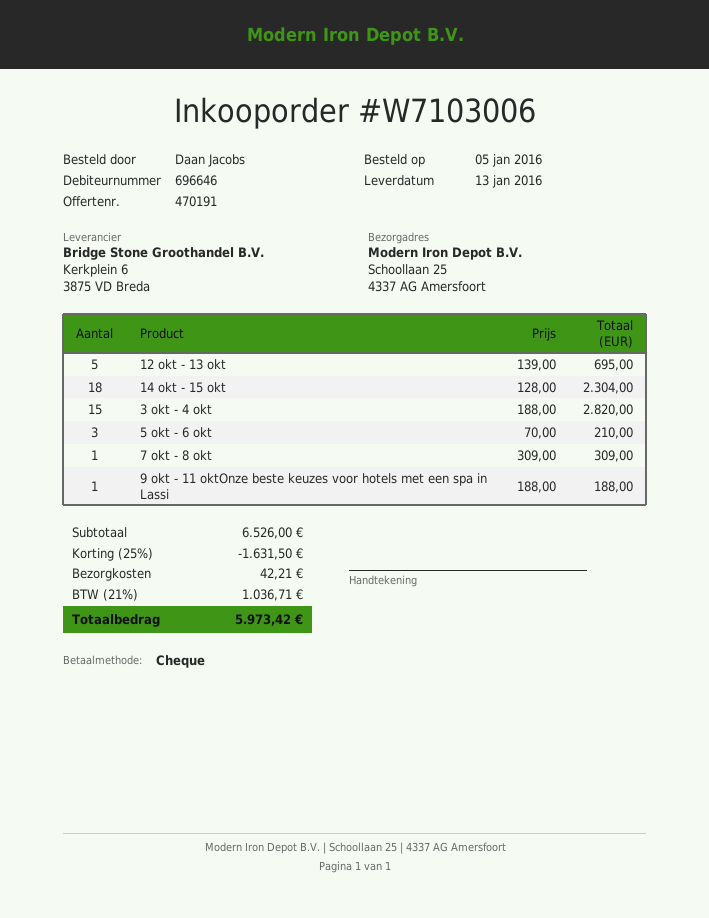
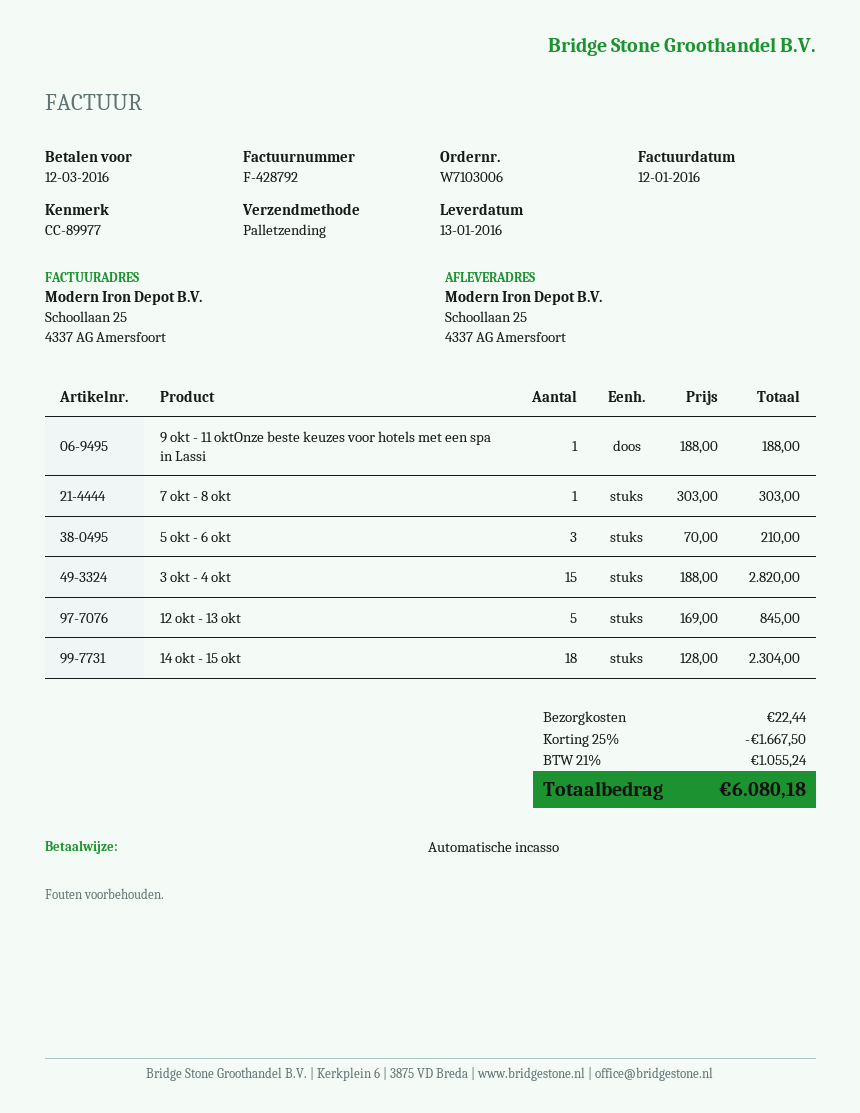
payment method: cheque -> direct debit
12 okt - 13 okt: 5 x 139.00 = 695.00 -> 5 x 169.00 = 845.00
7 okt - 8 okt: 1 x 309.00 = 309.00 -> 1 x 303.00 = 303.00
discount: 25% = 1631.50 -> 25% = 1667.50
shipping: 42.21 -> 22.44
tax: 21% = 1036.71 -> 21% = 1055.24
total: 5973.42 -> 6080.18

